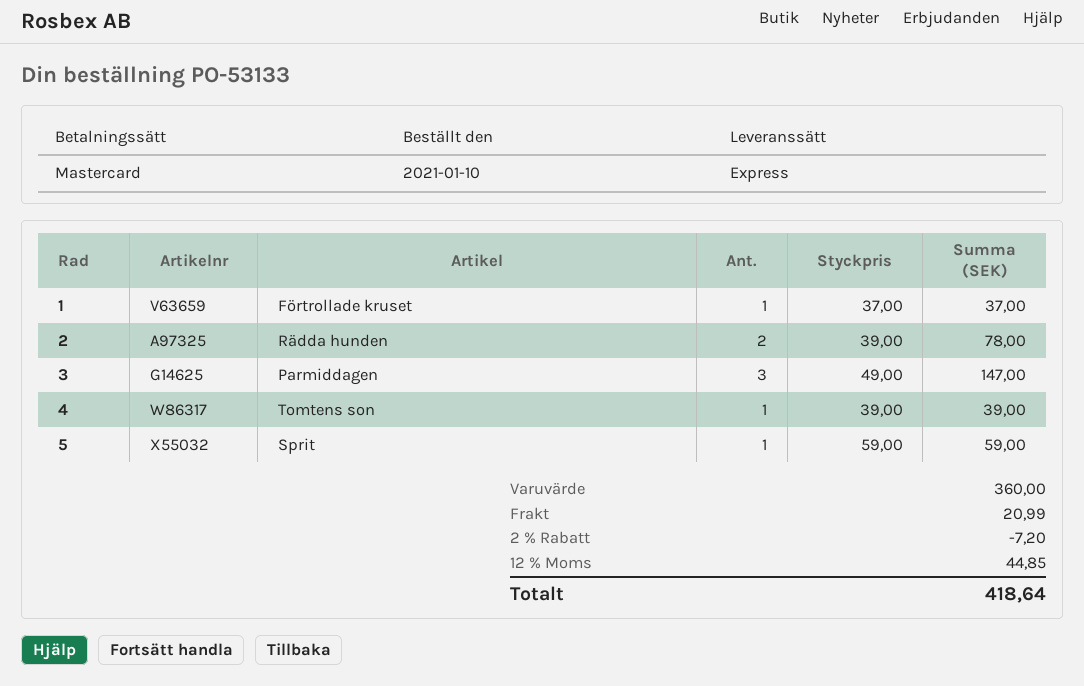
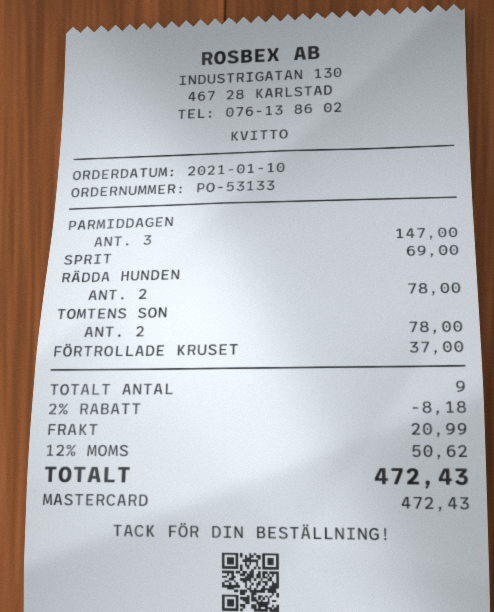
Tomtens son: 1 for 39.00 -> 2 for 78.00
Sprit: 1 for 59.00 -> 1 for 69.00
discount: 2% = 7.20 -> 2% = 8.18
tax: 12% = 44.85 -> 12% = 50.62
total: 418.64 -> 472.43

